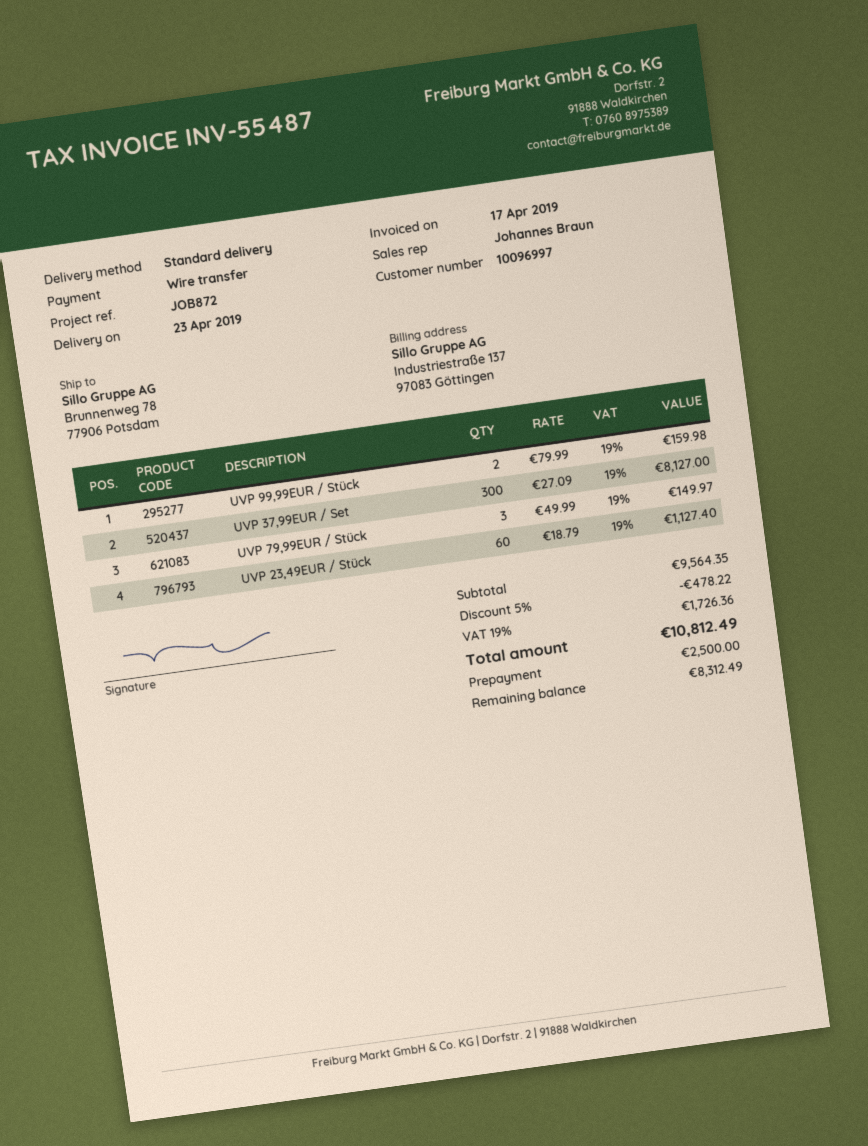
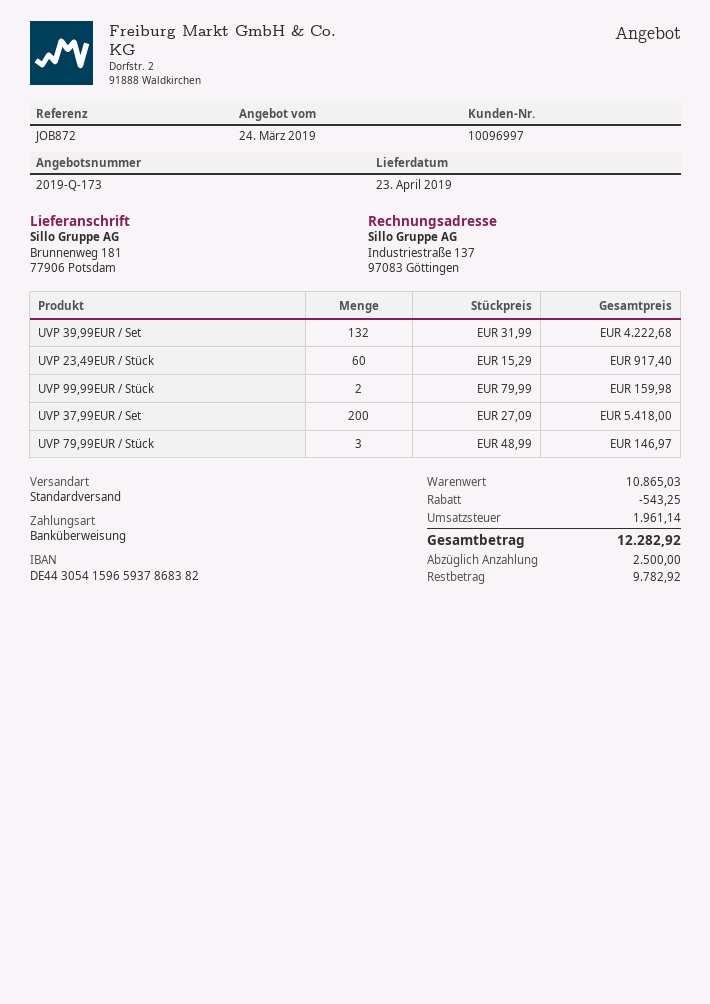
ship to: Brunnenweg 78, 77906 Potsdam -> Brunnenweg 181, 77906 Potsdam
UVP 37,99EUR / Set: 300 x 27.09 = 8127.00 -> 200 x 27.09 = 5418.00
UVP 79,99EUR / Stück: 3 x 49.99 = 149.97 -> 3 x 48.99 = 146.97
UVP 23,49EUR / Stück: 60 x 18.79 = 1127.40 -> 60 x 15.29 = 917.40
UVP 39,99EUR / Set: none -> 132 x 31.99 = 4222.68
subtotal: 9564.35 -> 10865.03
discount: 478.22 -> 543.25
tax: 1726.36 -> 1961.14
total: 10812.49 -> 12282.92
balance: 8312.49 -> 9782.92

